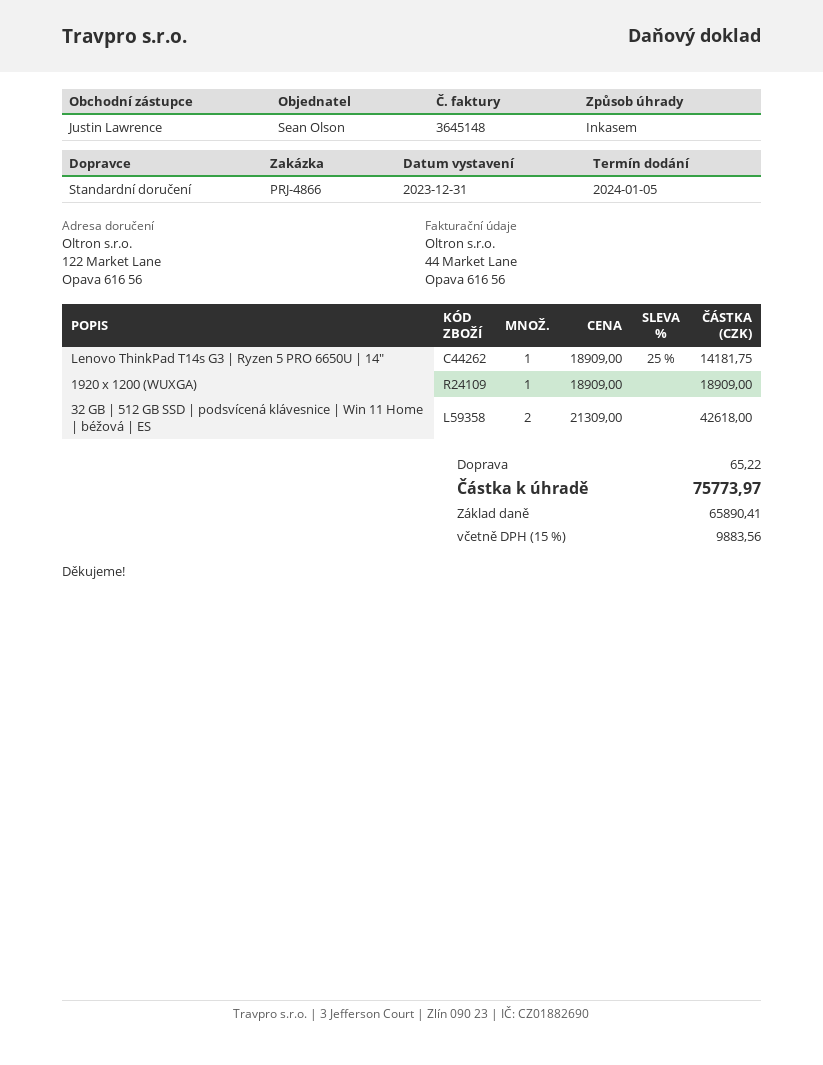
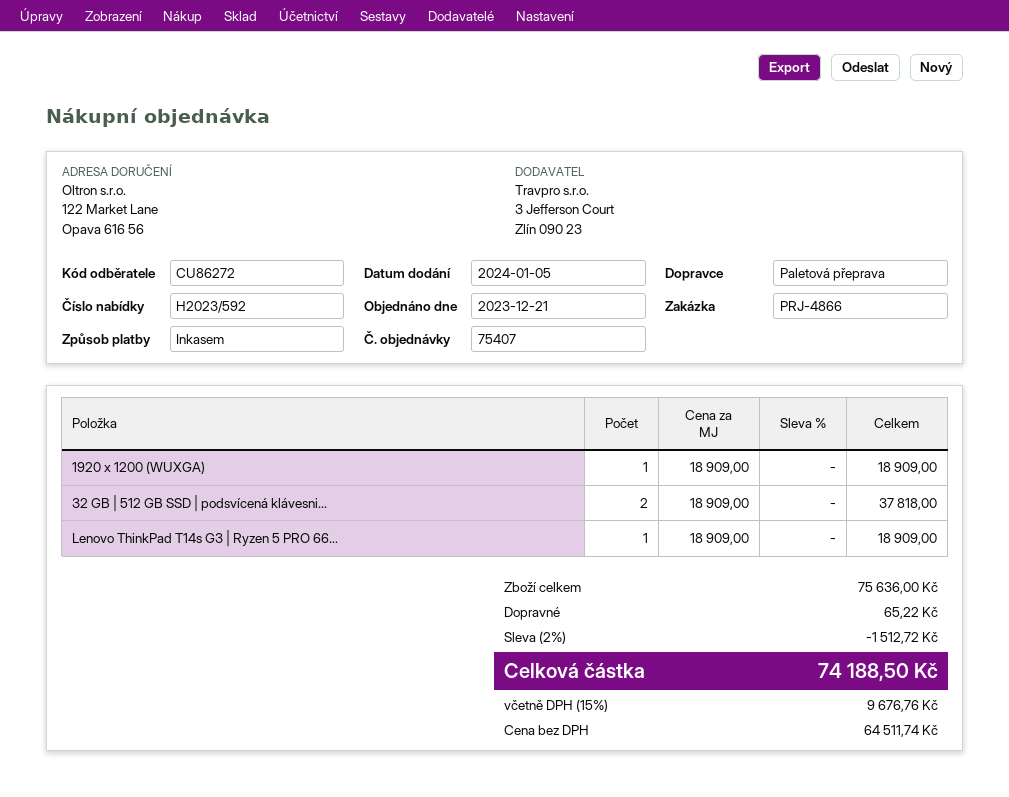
shipping method: standard -> pallet freight
Lenovo ThinkPad T14s G3 | Ryzen 5 PRO 6650U | 14": 1 x 18909.00 - 25% = 14181.75 -> 1 x 18909.00 = 18909.00
32 GB | 512 GB SSD | podsvícená klávesnice | Win 11 Home | béžová | ES: 2 x 21309.00 = 42618.00 -> 2 x 18909.00 = 37818.00
discount: none -> 2% = 1512.72
net: 65890.41 -> 64511.74
tax: 15% = 9883.56 -> 15% = 9676.76
total: 75773.97 -> 74188.50

